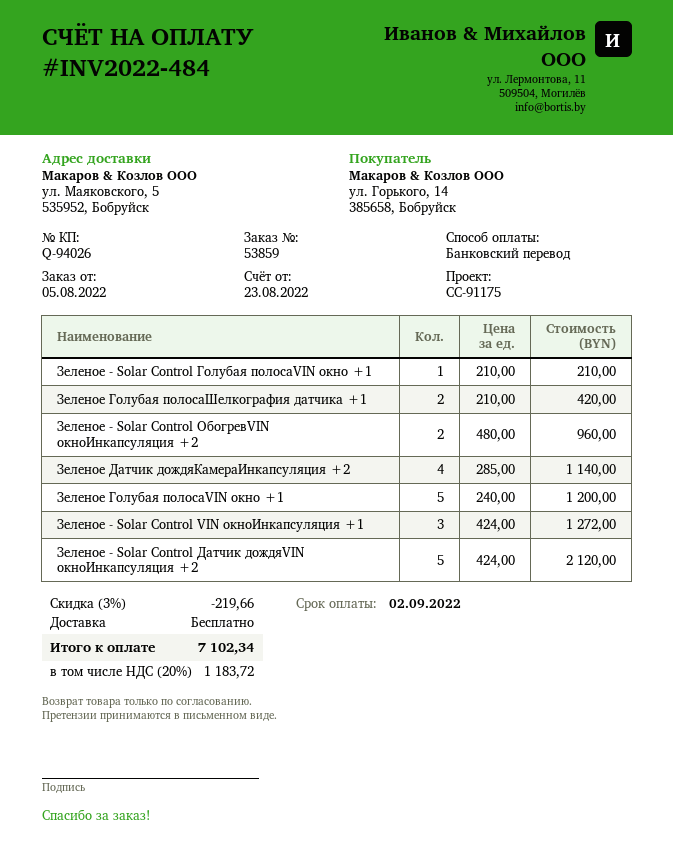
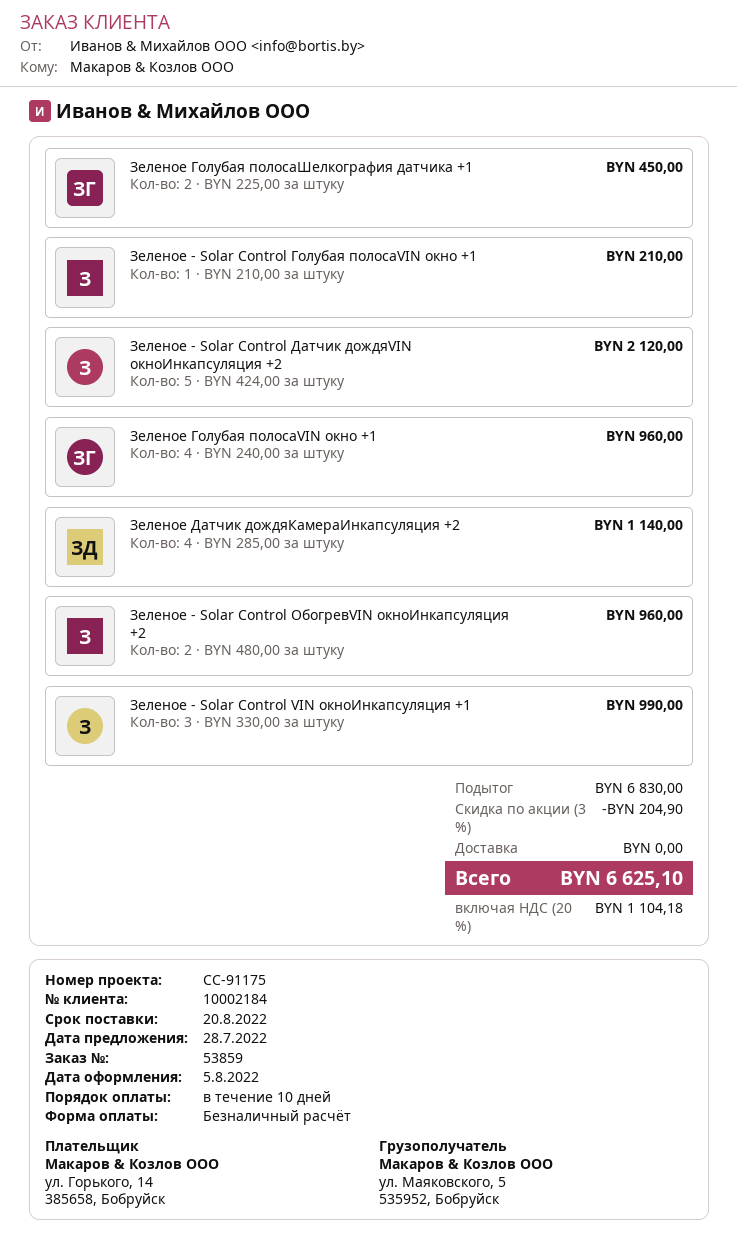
Зеленое Голубая полосаШелкография датчика +1: 2 x 210.00 = 420.00 -> 2 x 225.00 = 450.00
Зеленое Голубая полосаVIN окно +1: 5 x 240.00 = 1200.00 -> 4 x 240.00 = 960.00
Зеленое - Solar Control VIN окноИнкапсуляция +1: 3 x 424.00 = 1272.00 -> 3 x 330.00 = 990.00
discount: 3% = 219.66 -> 3% = 204.90
tax: 20% = 1183.72 -> 20% = 1104.18
total: 7102.34 -> 6625.10

